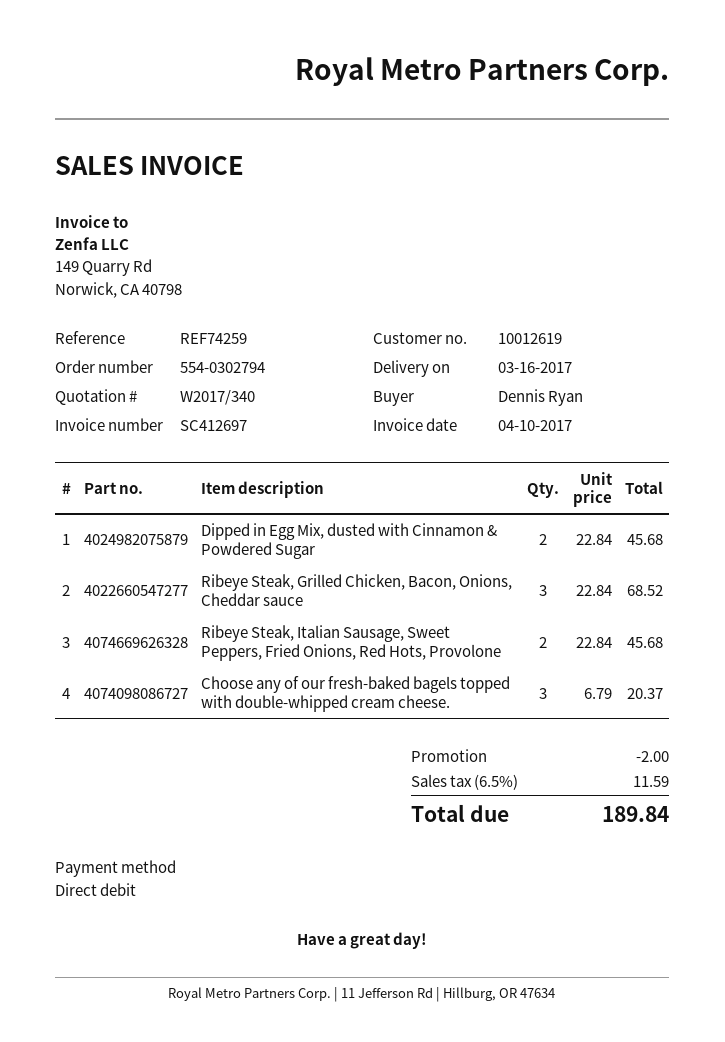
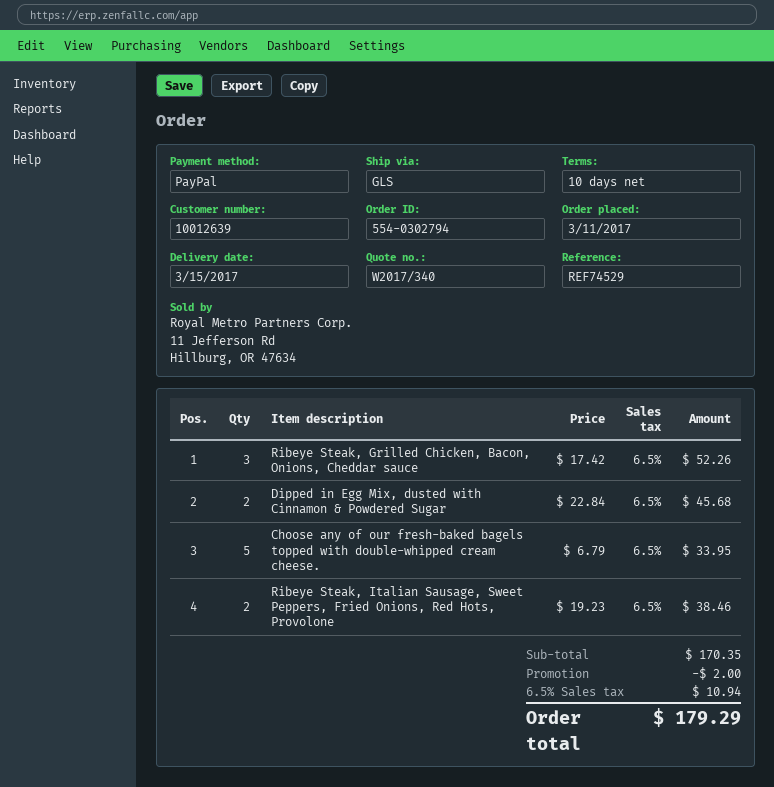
delivery date: 2017-03-16 -> 2017-03-15
customer number: 10012619 -> 10012639
reference: REF74259 -> REF74529
payment method: direct debit -> PayPal
Ribeye Steak, Grilled Chicken, Bacon, Onions, Cheddar sauce: 3 x 22.84 = 68.52 -> 3 x 17.42 = 52.26
Ribeye Steak, Italian Sausage, Sweet Peppers, Fried Onions, Red Hots, Provolone: 2 x 22.84 = 45.68 -> 2 x 19.23 = 38.46
Choose any of our fresh-baked bagels topped with double-whipped cream cheese.: 3 x 6.79 = 20.37 -> 5 x 6.79 = 33.95
tax: 6.5% = 11.59 -> 6.5% = 10.94
total: 189.84 -> 179.29

